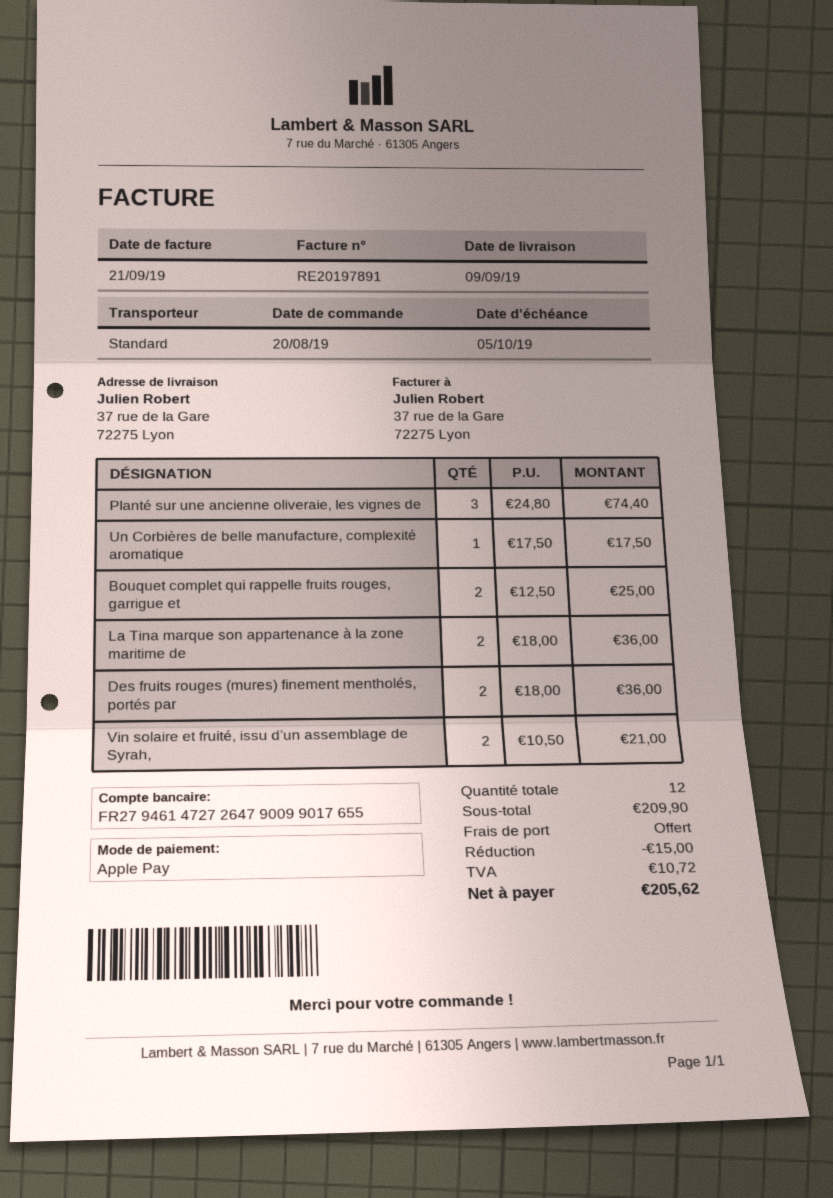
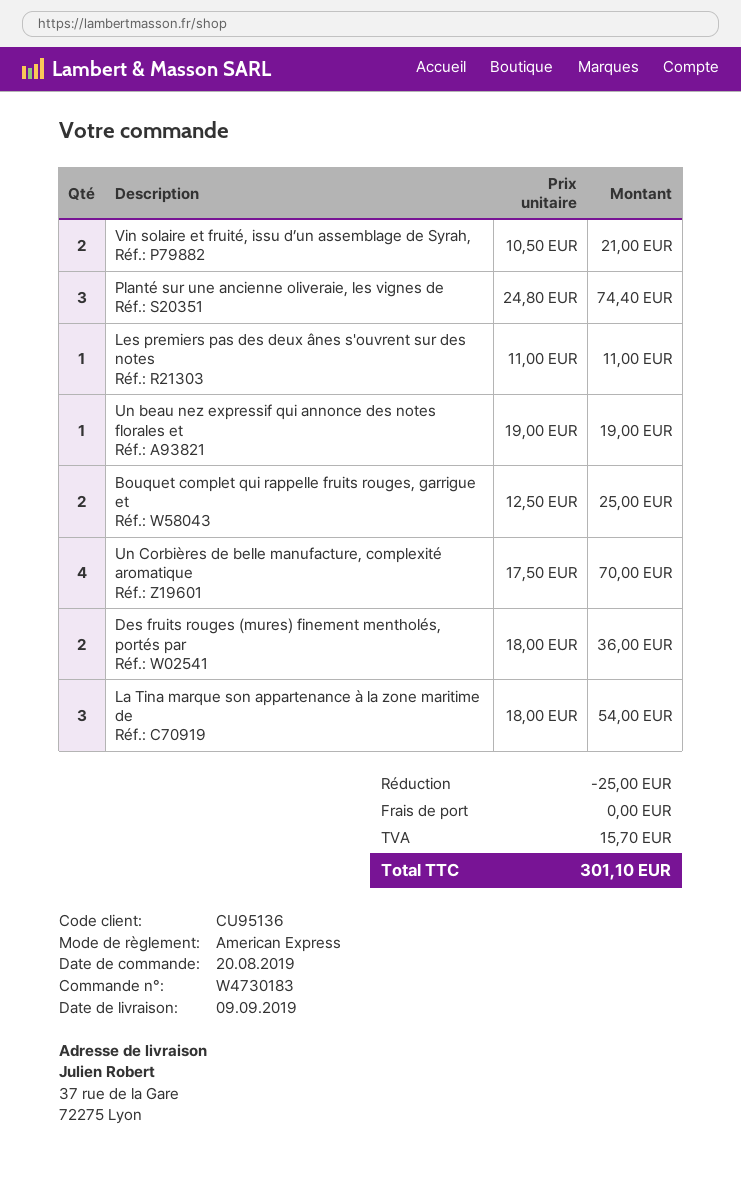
payment method: Apple Pay -> American Express
Un Corbières de belle manufacture, complexité aromatique: 1 x 17.50 = 17.50 -> 4 x 17.50 = 70.00
La Tina marque son appartenance à la zone maritime de: 2 x 18.00 = 36.00 -> 3 x 18.00 = 54.00
Les premiers pas des deux ânes s'ouvrent sur des notes: none -> 1 x 11.00 = 11.00
Un beau nez expressif qui annonce des notes florales et: none -> 1 x 19.00 = 19.00
discount: 15.00 -> 25.00
tax: 10.72 -> 15.70
total: 205.62 -> 301.10

